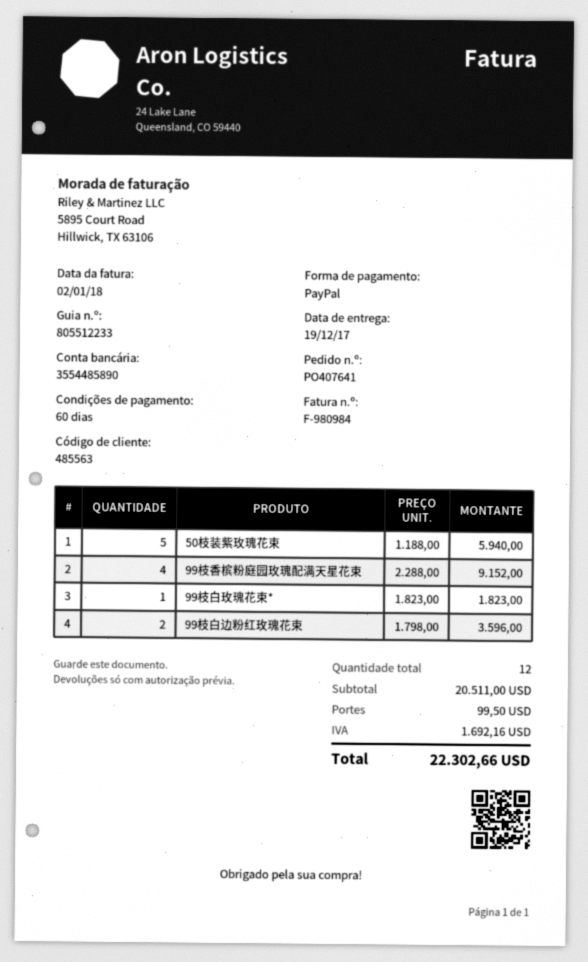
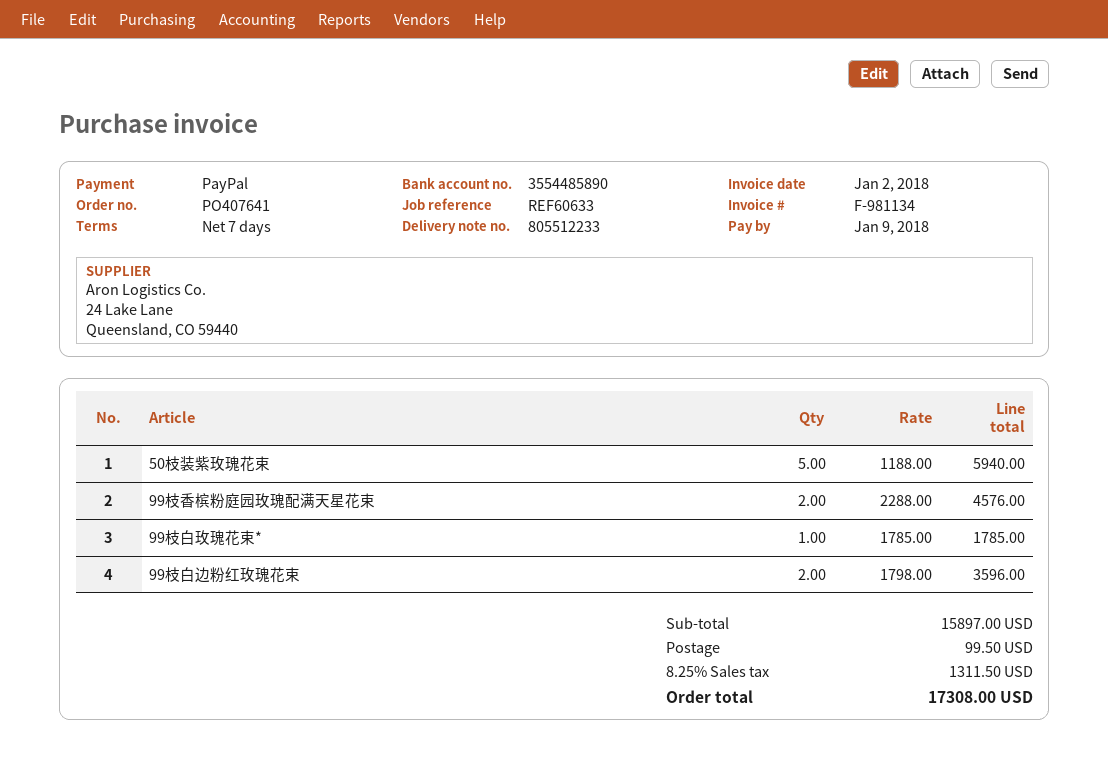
invoice number: F-980984 -> F-981134
payment terms: 60 days -> 7 days
99枝香槟粉庭园玫瑰配满天星花束: 4 x 2288.00 = 9152.00 -> 2 x 2288.00 = 4576.00
99枝白玫瑰花束*: 1 x 1823.00 = 1823.00 -> 1 x 1785.00 = 1785.00
subtotal: 20511.00 -> 15897.00
tax: 1692.16 -> 1311.50
total: 22302.66 -> 17308.00

